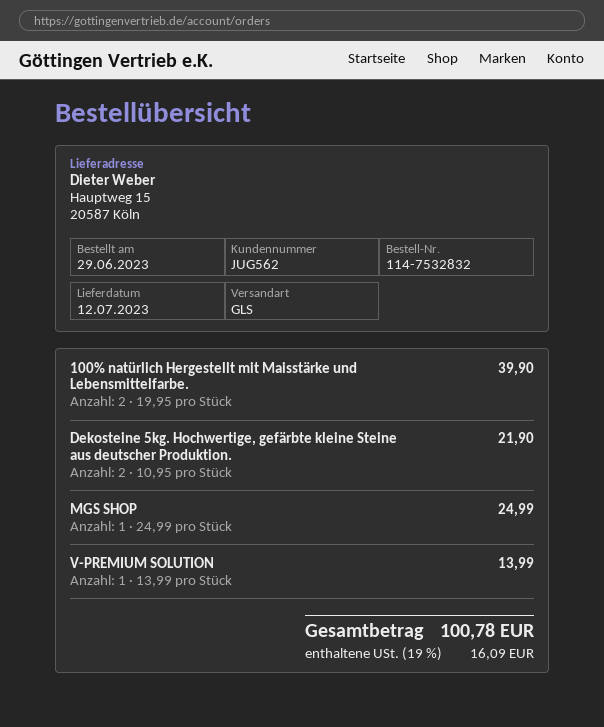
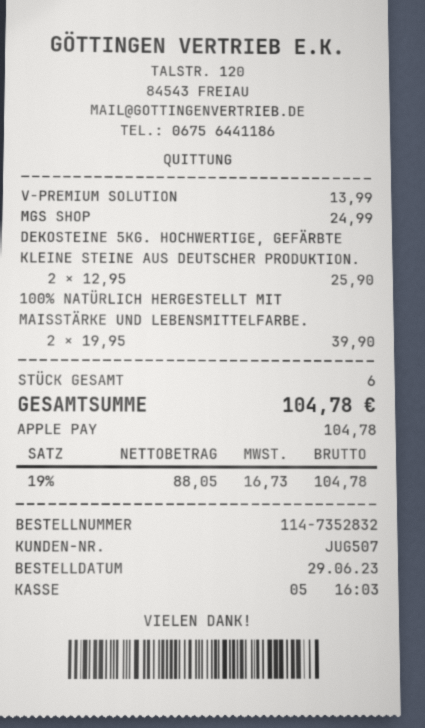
order number: 114-7532832 -> 114-7352832
customer number: JUG562 -> JUG507
Dekosteine 5kg. Hochwertige, gefärbte kleine Steine aus deutscher Produktion.: 2 x 10.95 = 21.90 -> 2 x 12.95 = 25.90
tax: 19% = 16.09 -> 19% = 16.73
total: 100.78 -> 104.78

